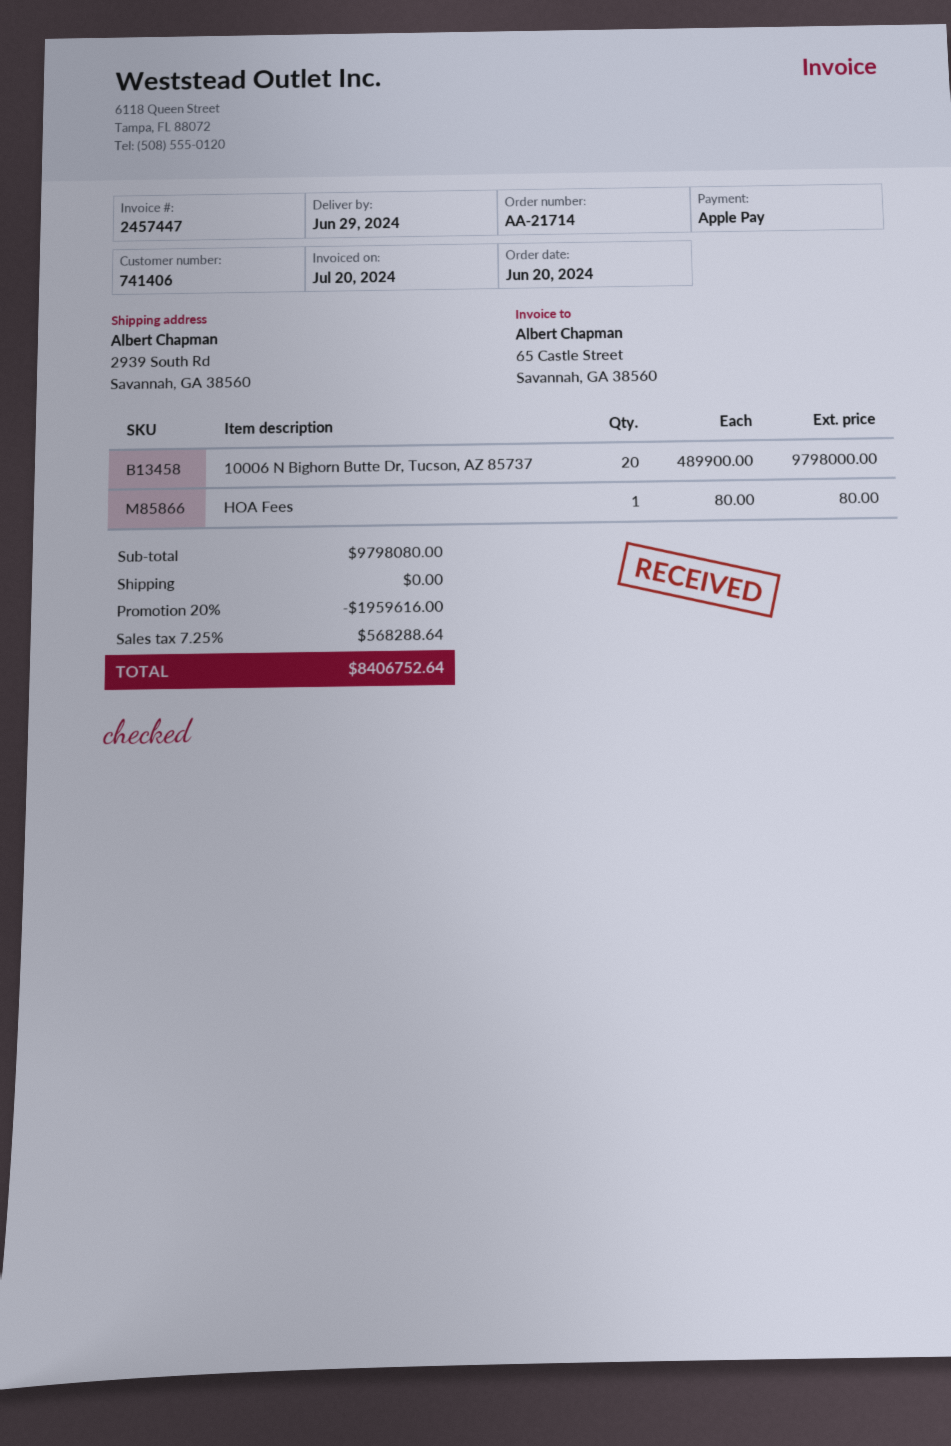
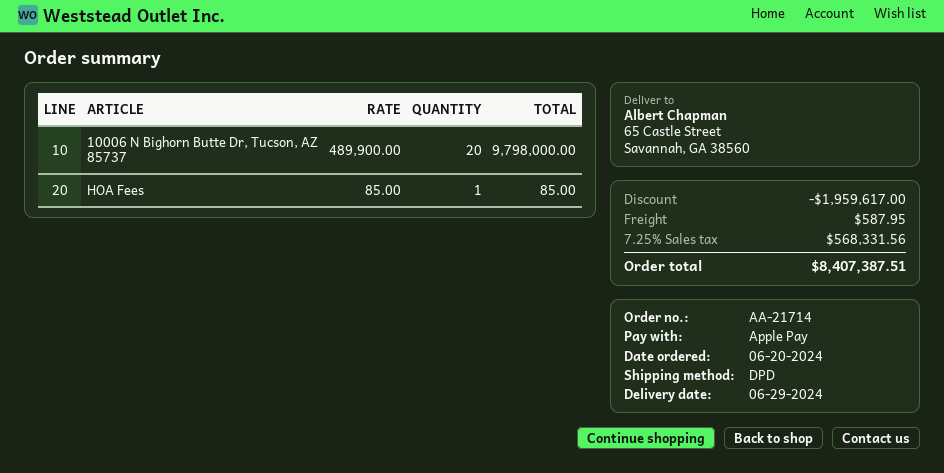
ship to: 2939 South Rd, Savannah, GA 38560 -> 65 Castle Street, Savannah, GA 38560
HOA Fees: 1 x 80.00 = 80.00 -> 1 x 85.00 = 85.00
discount: 1959616.00 -> 1959617.00
shipping: 0.00 -> 587.95
tax: 7.25% = 568288.64 -> 7.25% = 568331.56
total: 8406752.64 -> 8407387.51

